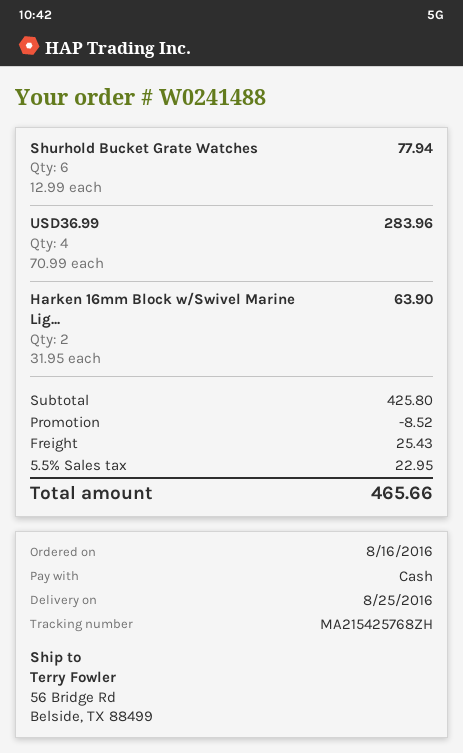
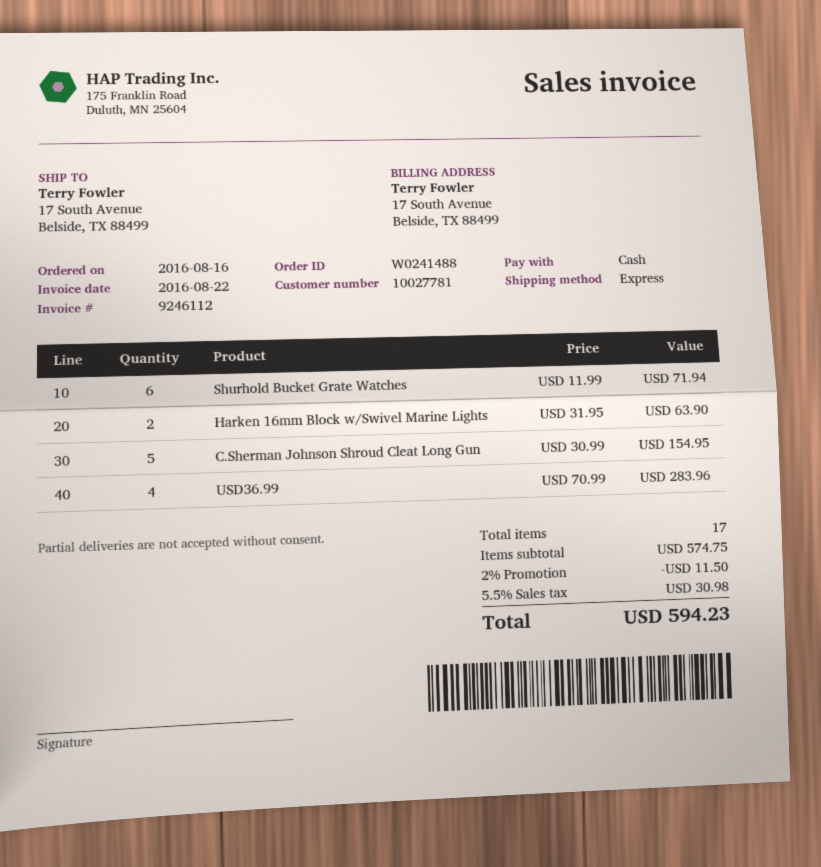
ship to: 56 Bridge Rd, Belside, TX 88499 -> 17 South Avenue, Belside, TX 88499
Shurhold Bucket Grate Watches: 6 x 12.99 = 77.94 -> 6 x 11.99 = 71.94
C.Sherman Johnson Shroud Cleat Long Gun: none -> 5 x 30.99 = 154.95
subtotal: 425.80 -> 574.75
discount: 8.52 -> 11.50
shipping: 25.43 -> none
tax: 5.5% = 22.95 -> 5.5% = 30.98
total: 465.66 -> 594.23

